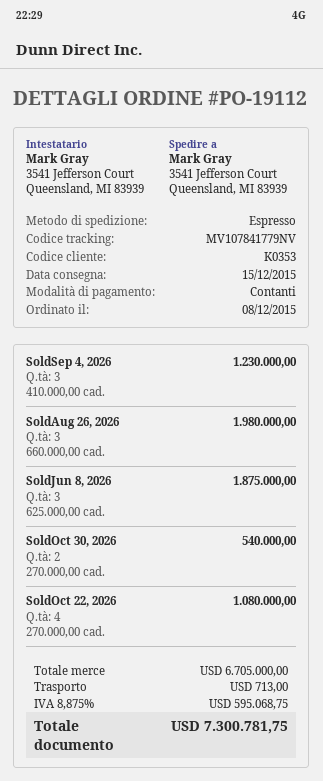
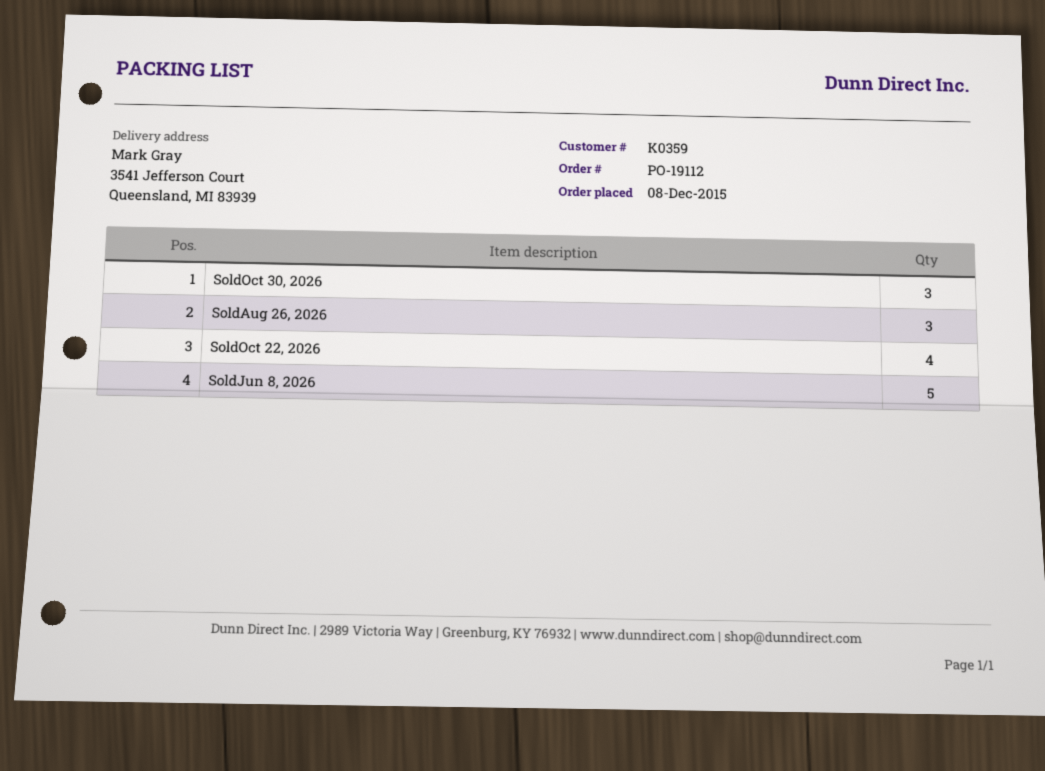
customer number: K0353 -> K0359
SoldSep 4, 2026: 3 -> none
SoldJun 8, 2026: 3 -> 5
SoldOct 30, 2026: 2 -> 3

